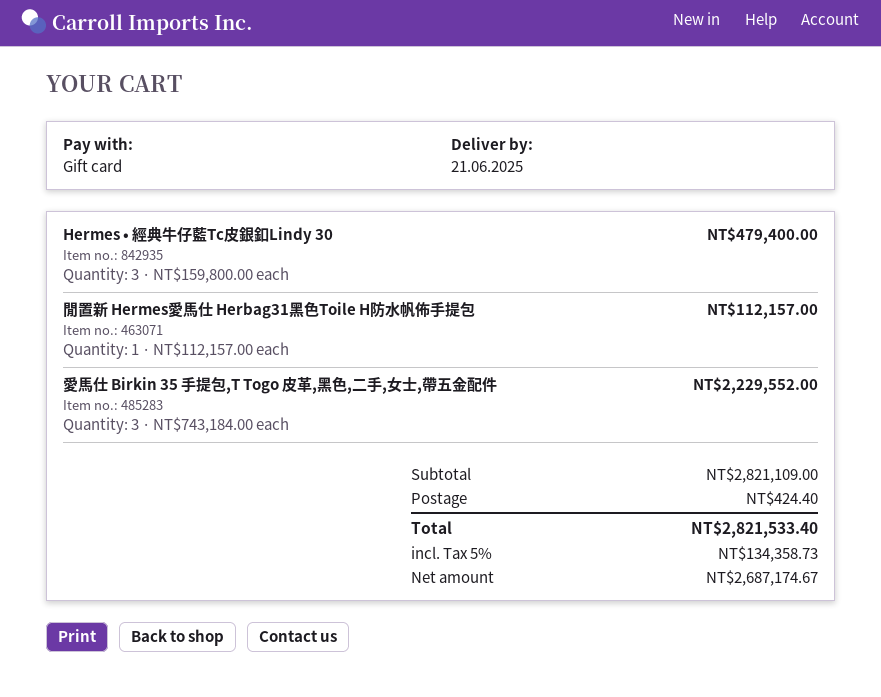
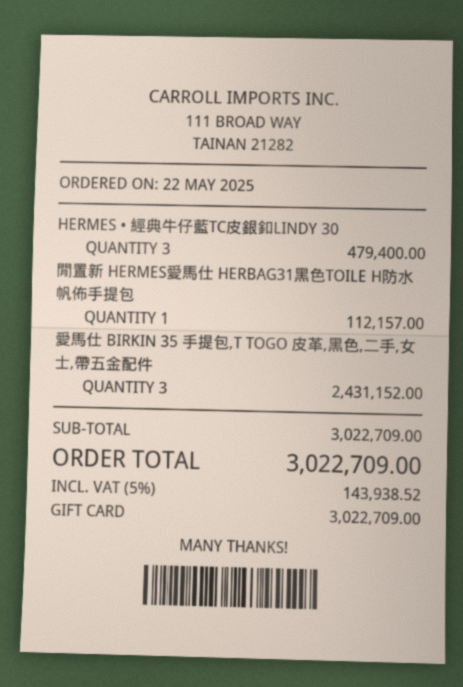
愛馬仕 Birkin 35 手提包,T Togo 皮革,黑色,二手,女士,帶五金配件: 3 for 2229552.00 -> 3 for 2431152.00
subtotal: 2821109.00 -> 3022709.00
shipping: 424.40 -> none
tax: 5% = 134358.73 -> 5% = 143938.52
total: 2821533.40 -> 3022709.00

